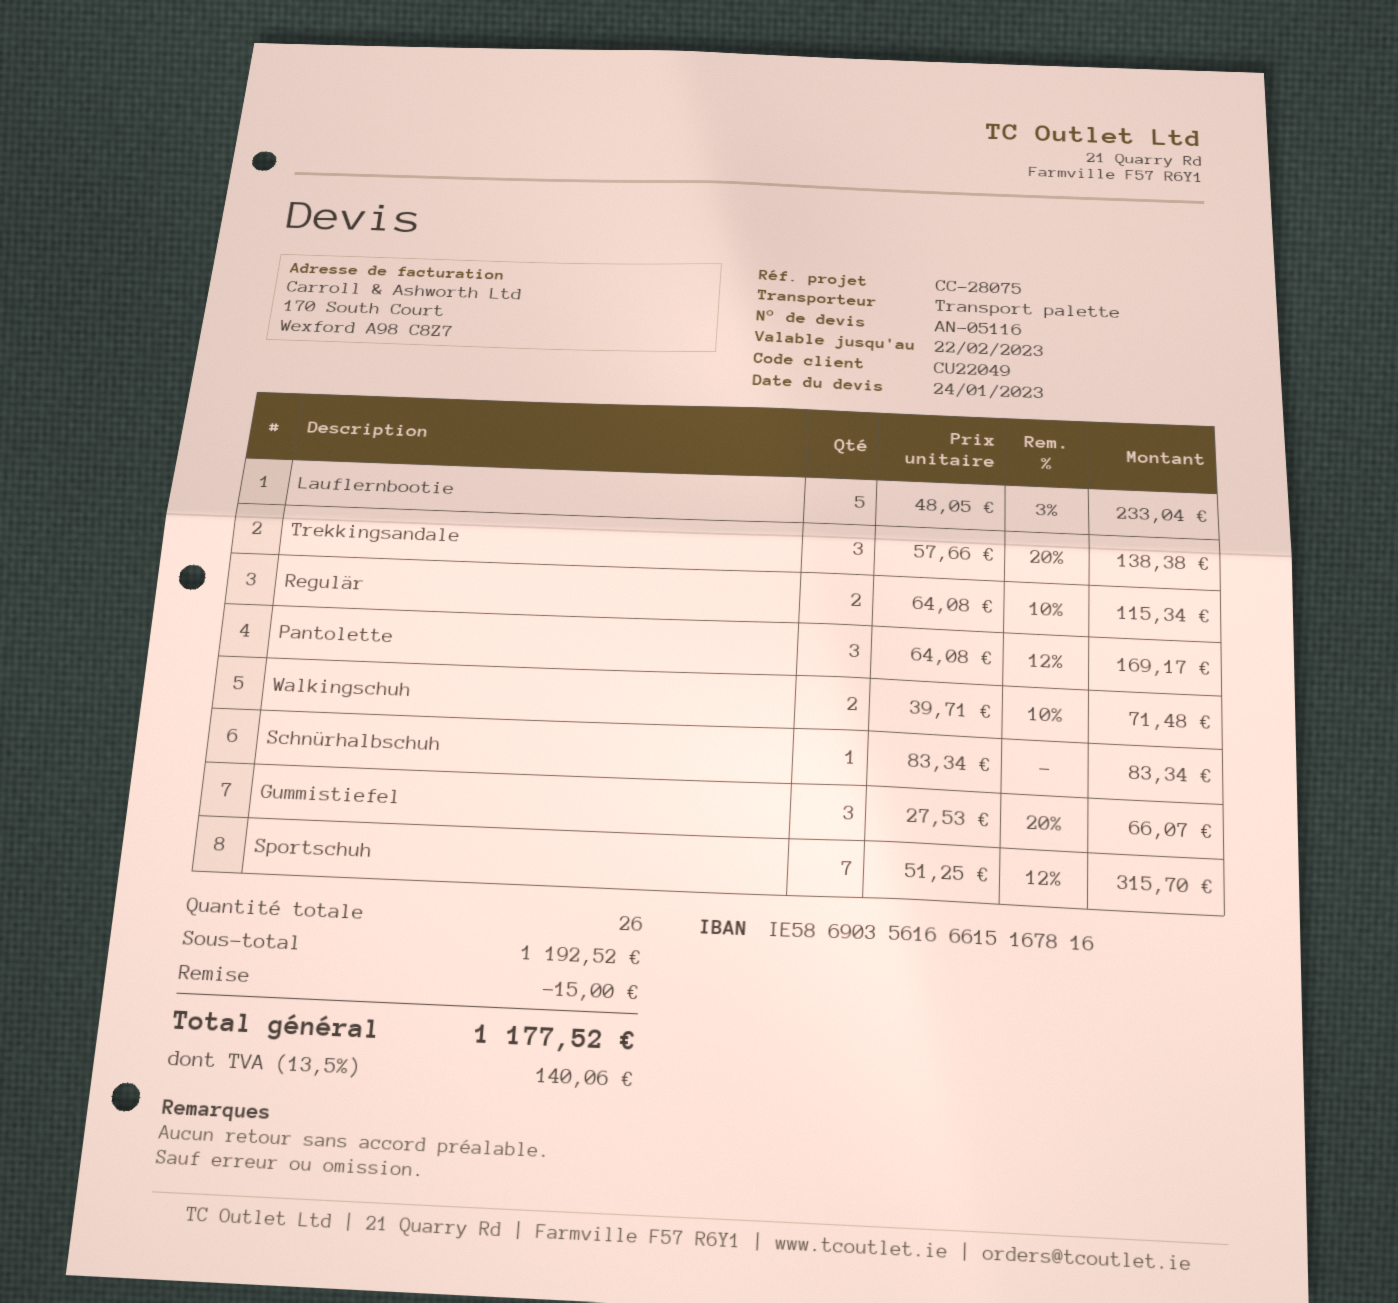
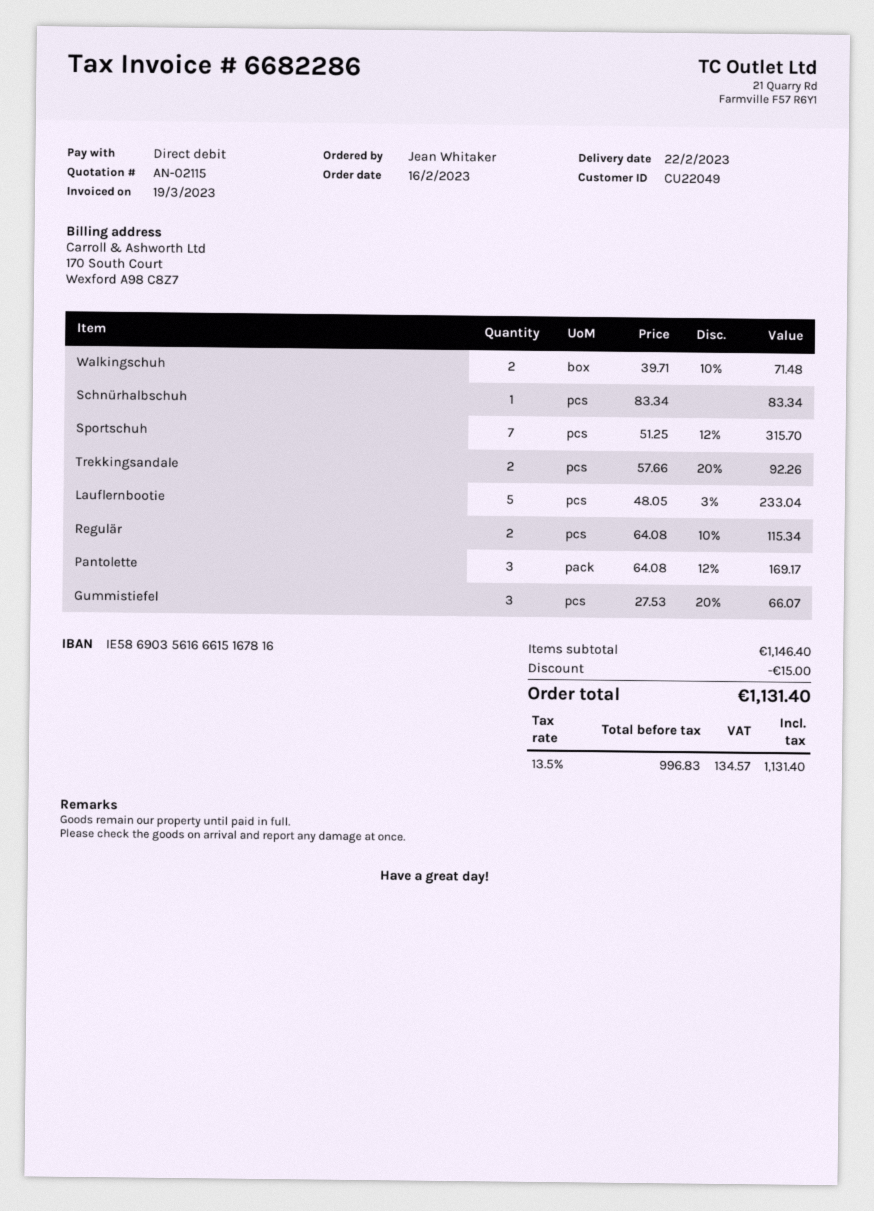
quote number: AN-05116 -> AN-02115
Trekkingsandale: 3 x 57.66 - 20% = 138.38 -> 2 x 57.66 - 20% = 92.26
subtotal: 1192.52 -> 1146.40
tax: 13.5% = 140.06 -> 13.5% = 134.57
total: 1177.52 -> 1131.40

